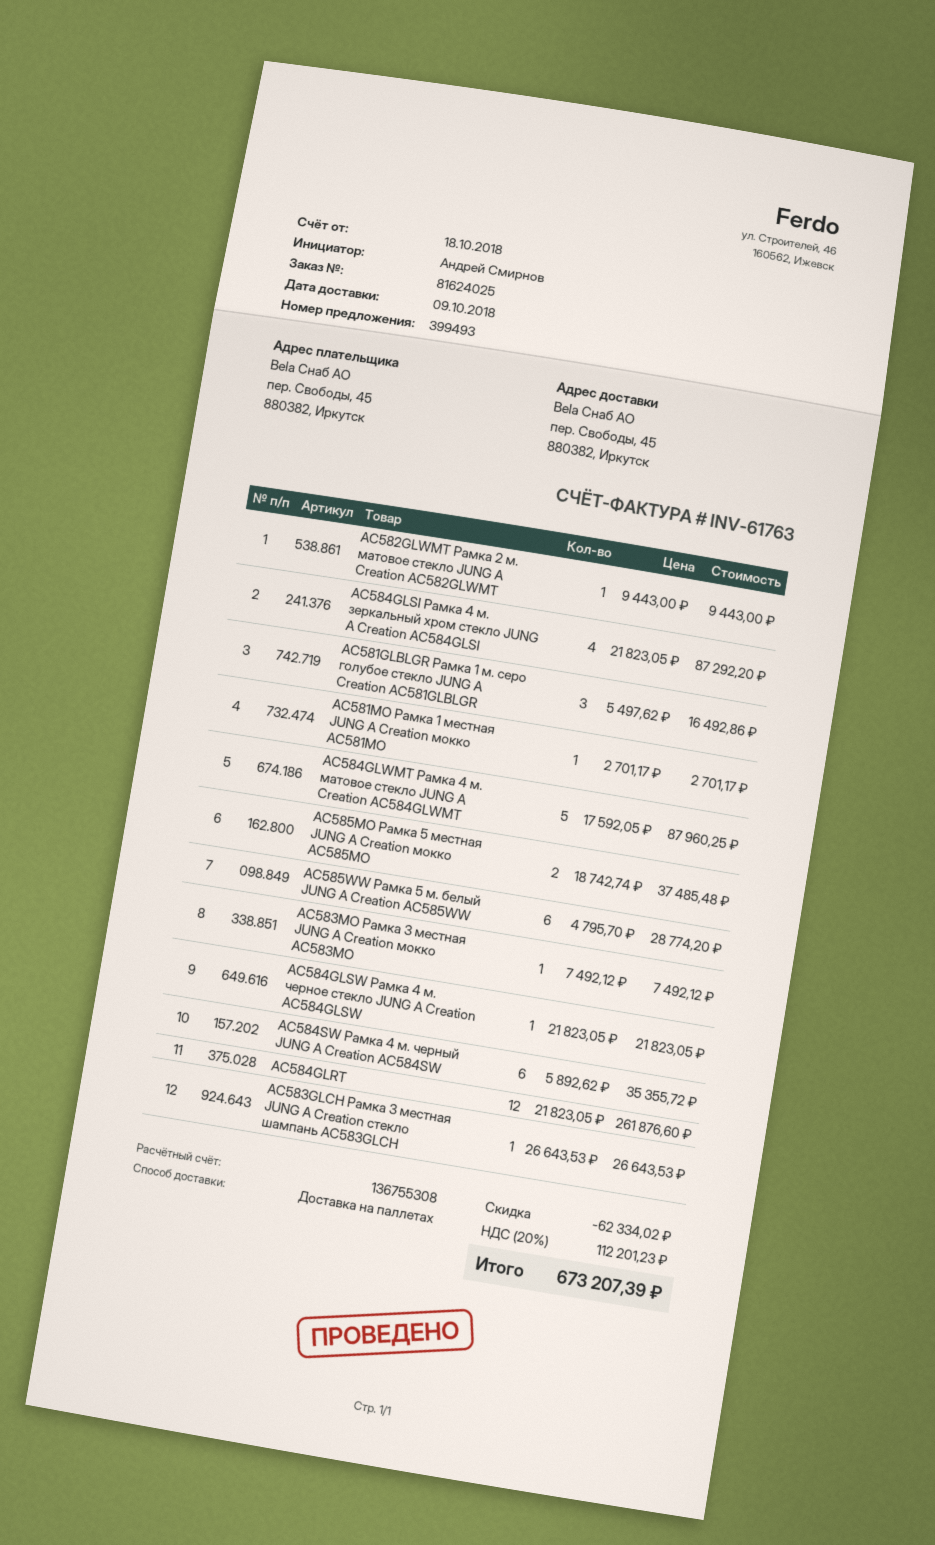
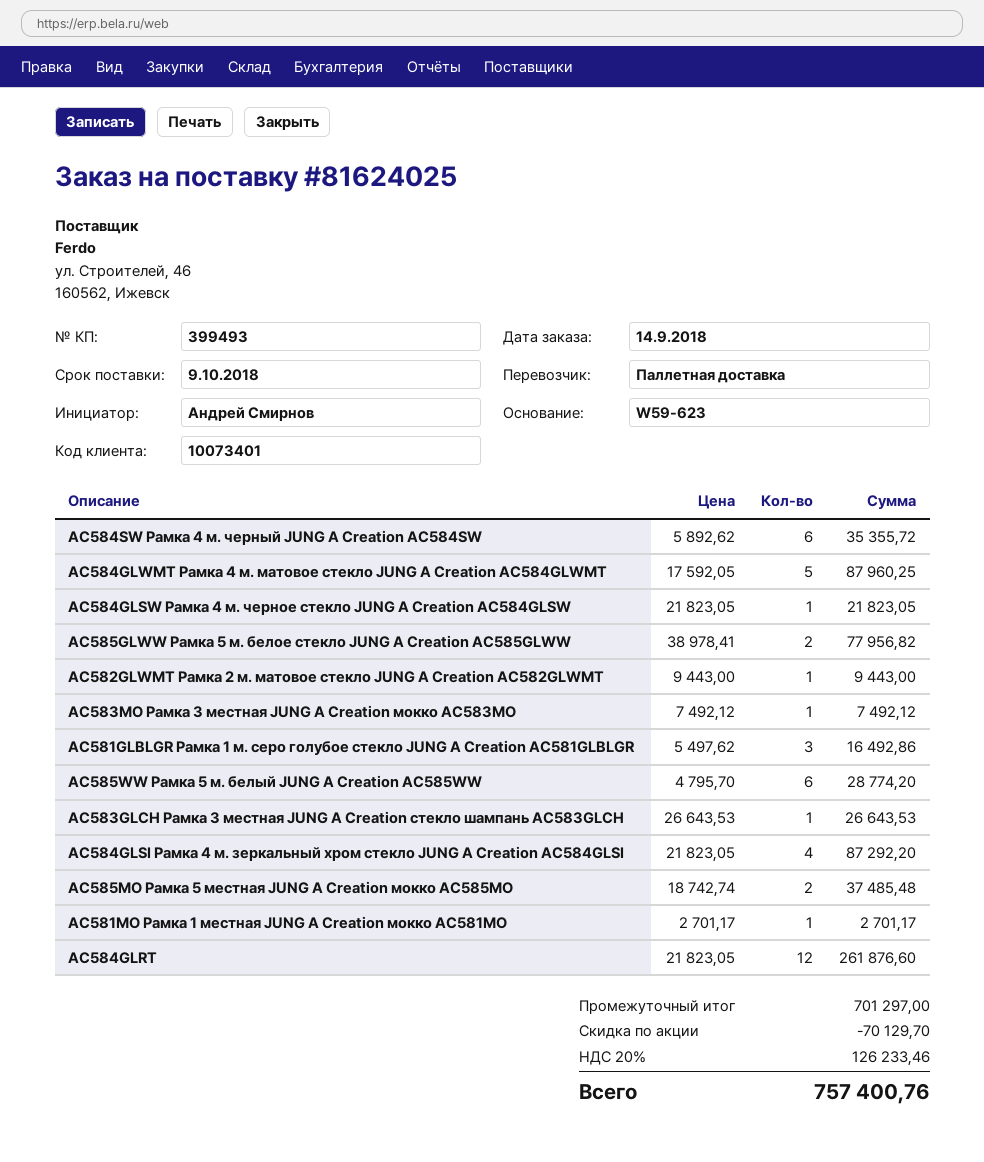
AC585GLWW Рамка 5 м. белое стекло JUNG A Creation AC585GLWW: none -> 2 x 38978.41 = 77956.82
discount: 62334.02 -> 70129.70
tax: 20% = 112201.23 -> 20% = 126233.46
total: 673207.39 -> 757400.76

